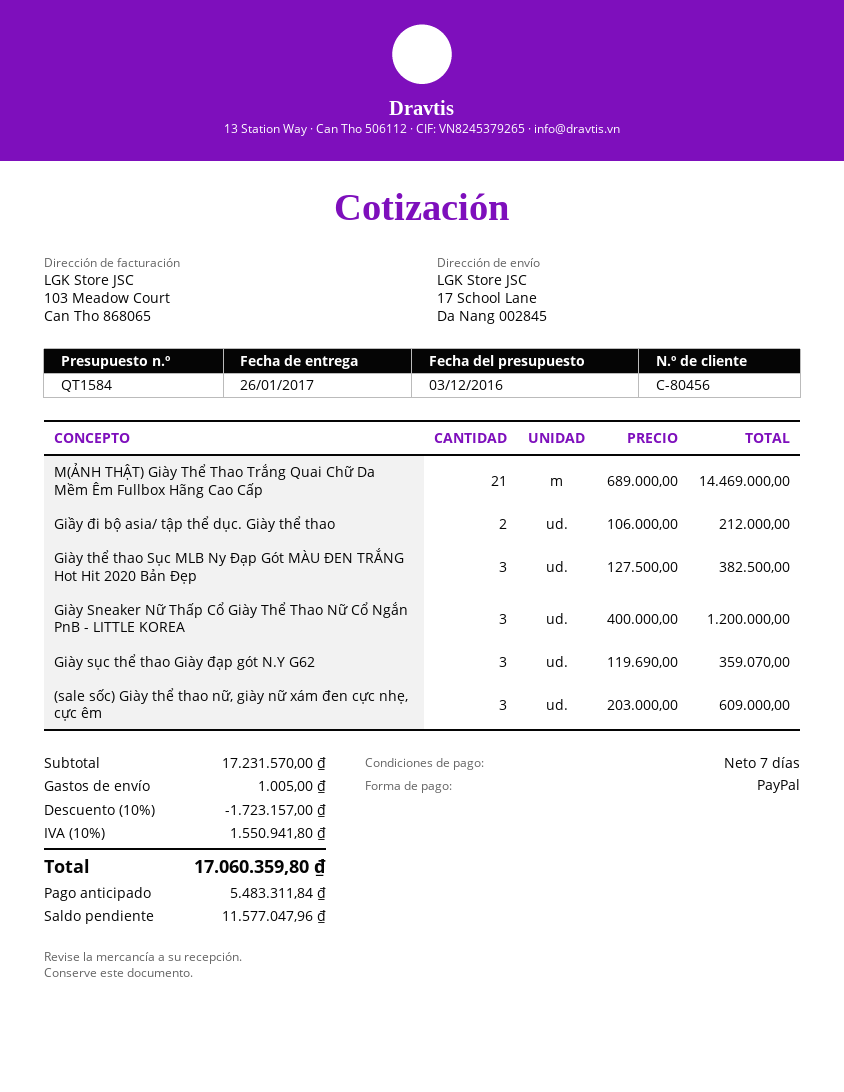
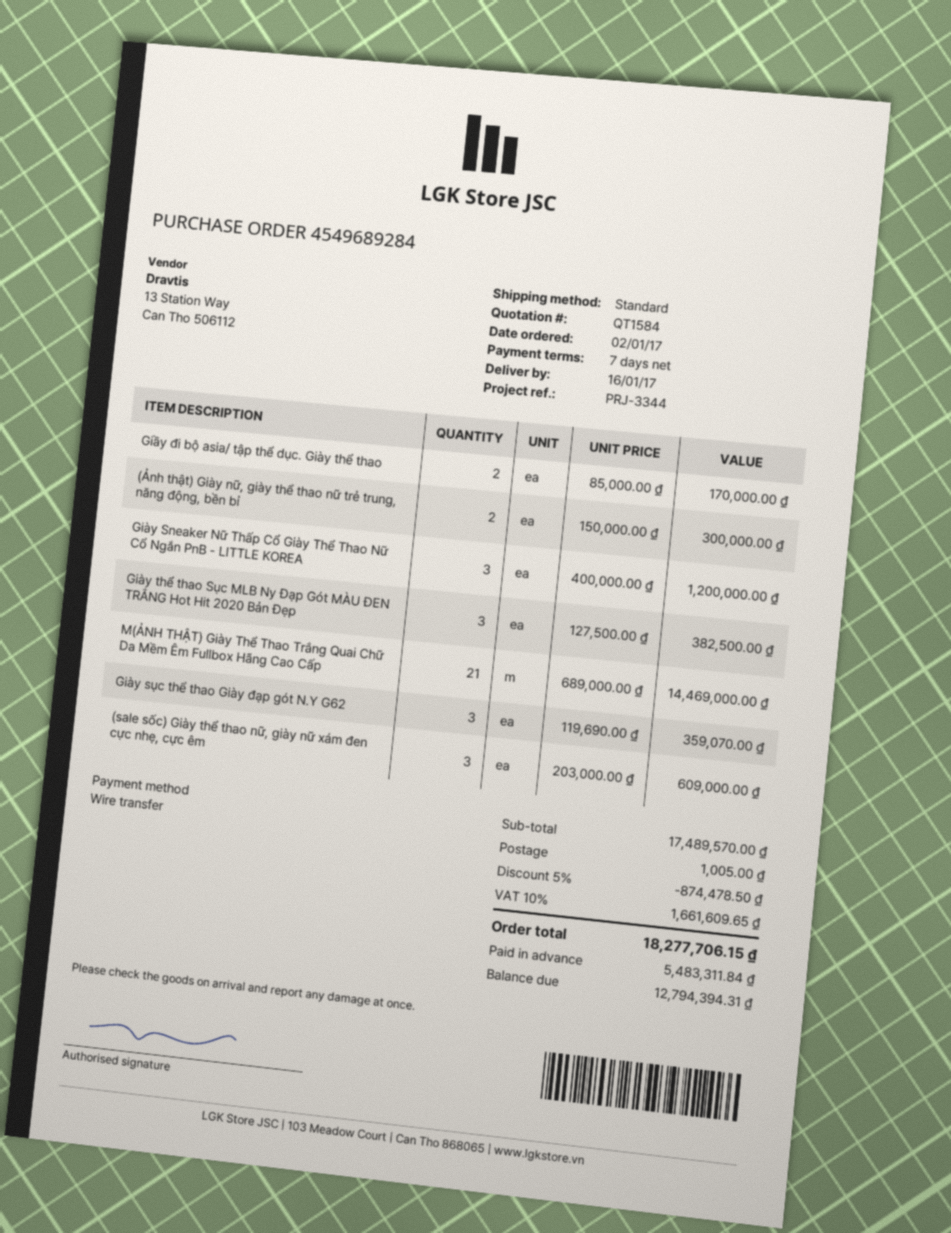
delivery date: 2017-01-26 -> 2017-01-16
payment method: PayPal -> bank transfer
Giầy đi bộ asia/ tập thể dục. Giày thể thao: 2 x 106000.00 = 212000.00 -> 2 x 85000.00 = 170000.00
(Ảnh thật) Giày nữ, giày thể thao nữ trẻ trung, năng động, bền bỉ: none -> 2 x 150000.00 = 300000.00
subtotal: 17231570.00 -> 17489570.00
discount: 10% = 1723157.00 -> 5% = 874478.50
tax: 10% = 1550941.80 -> 10% = 1661609.65
total: 17060359.80 -> 18277706.15
balance: 11577047.96 -> 12794394.31

